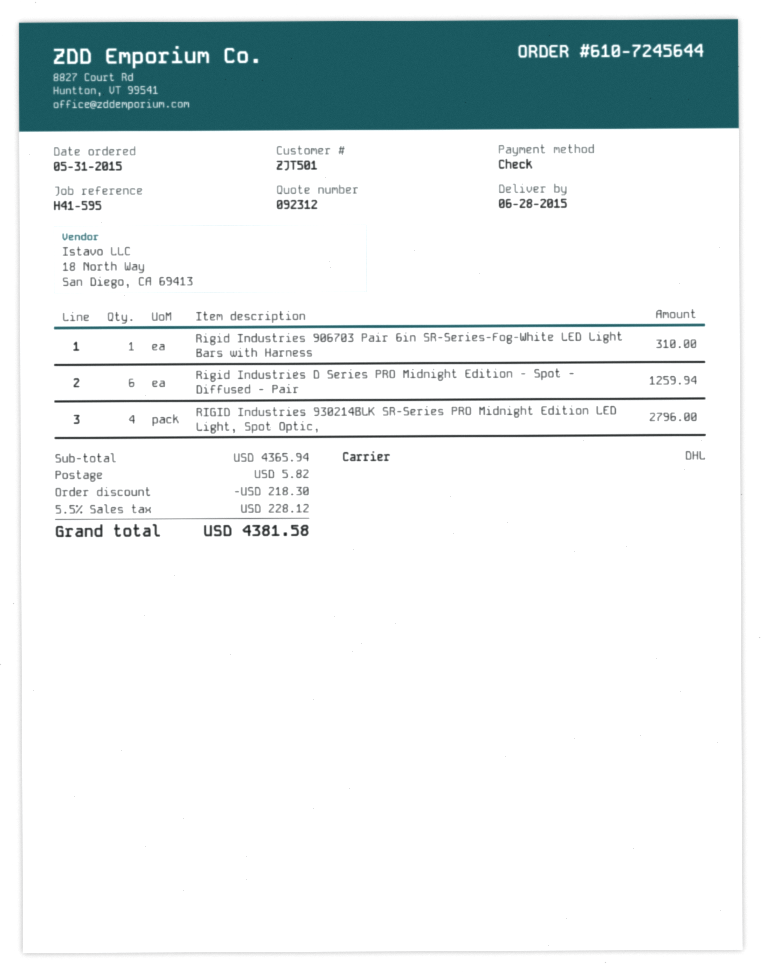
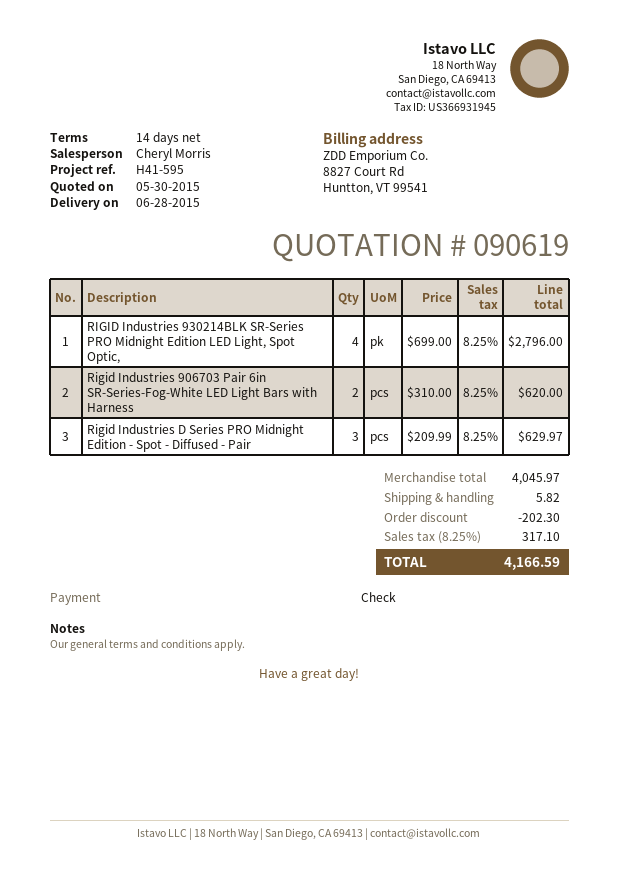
quote number: 092312 -> 090619
Rigid Industries 906703 Pair 6in SR-Series-Fog-White LED Light Bars with Harness: 1 for 310.00 -> 2 for 620.00
Rigid Industries D Series PRO Midnight Edition - Spot - Diffused - Pair: 6 for 1259.94 -> 3 for 629.97
subtotal: 4365.94 -> 4045.97
discount: 218.30 -> 202.30
tax: 5.5% = 228.12 -> 8.25% = 317.10
total: 4381.58 -> 4166.59

